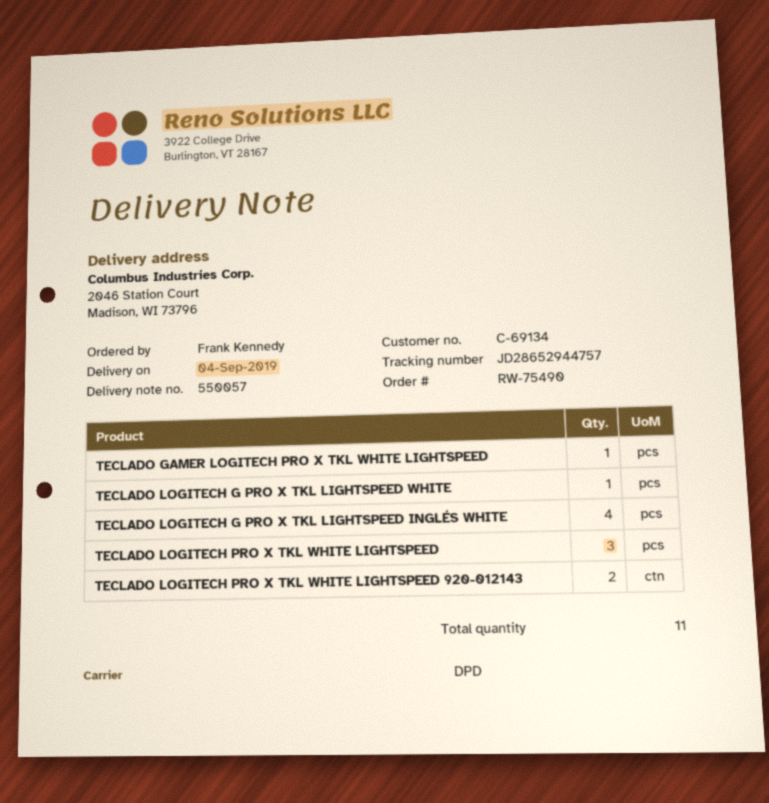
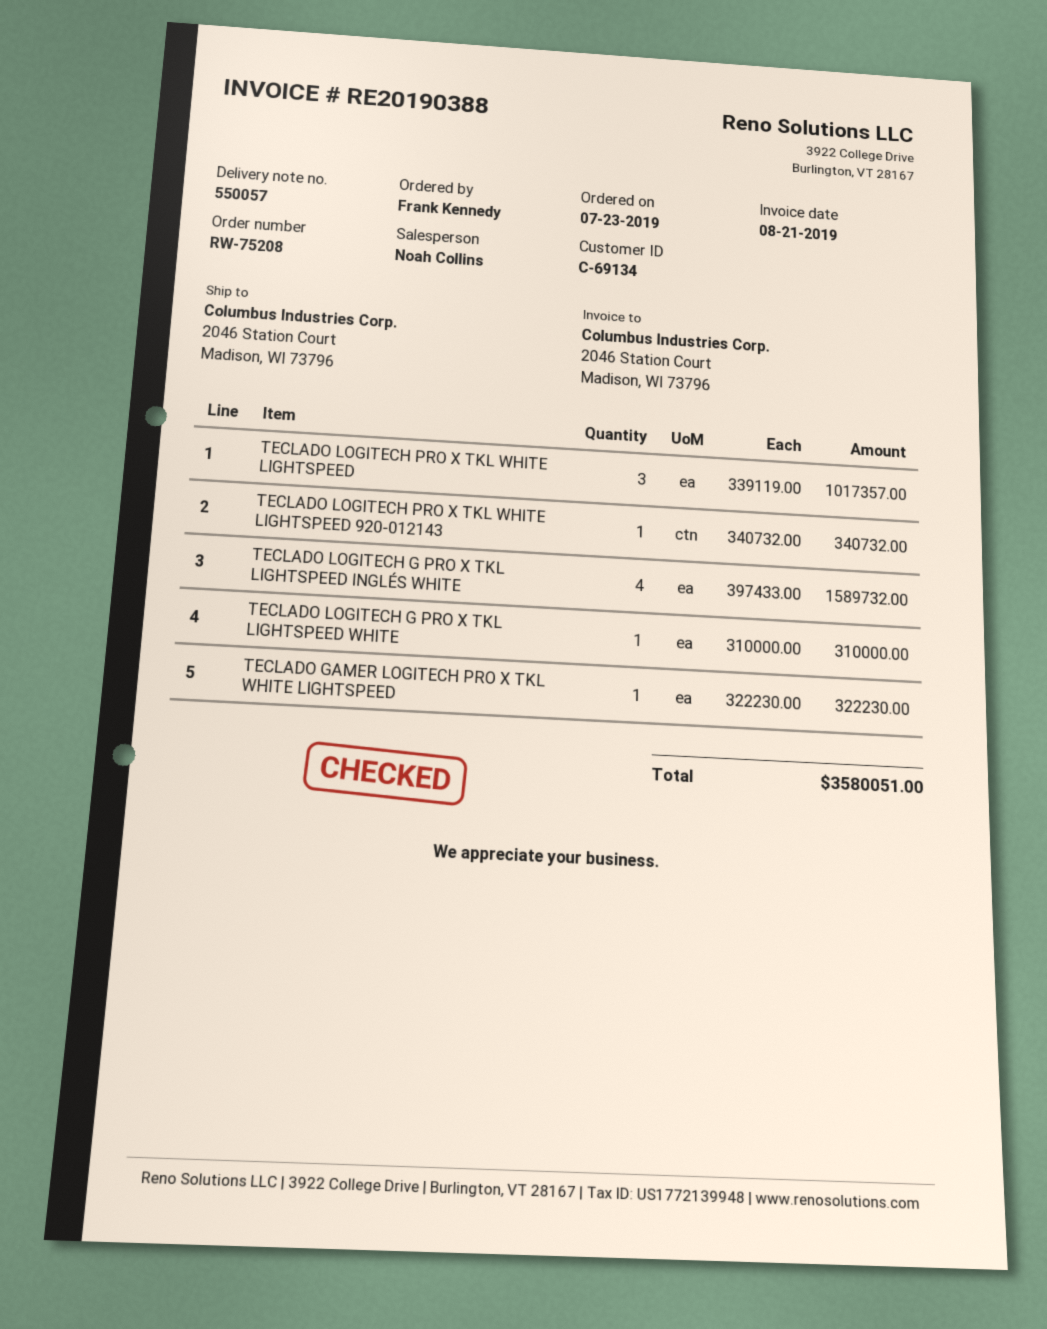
order number: RW-75490 -> RW-75208
TECLADO LOGITECH PRO X TKL WHITE LIGHTSPEED 920-012143: 2 -> 1

